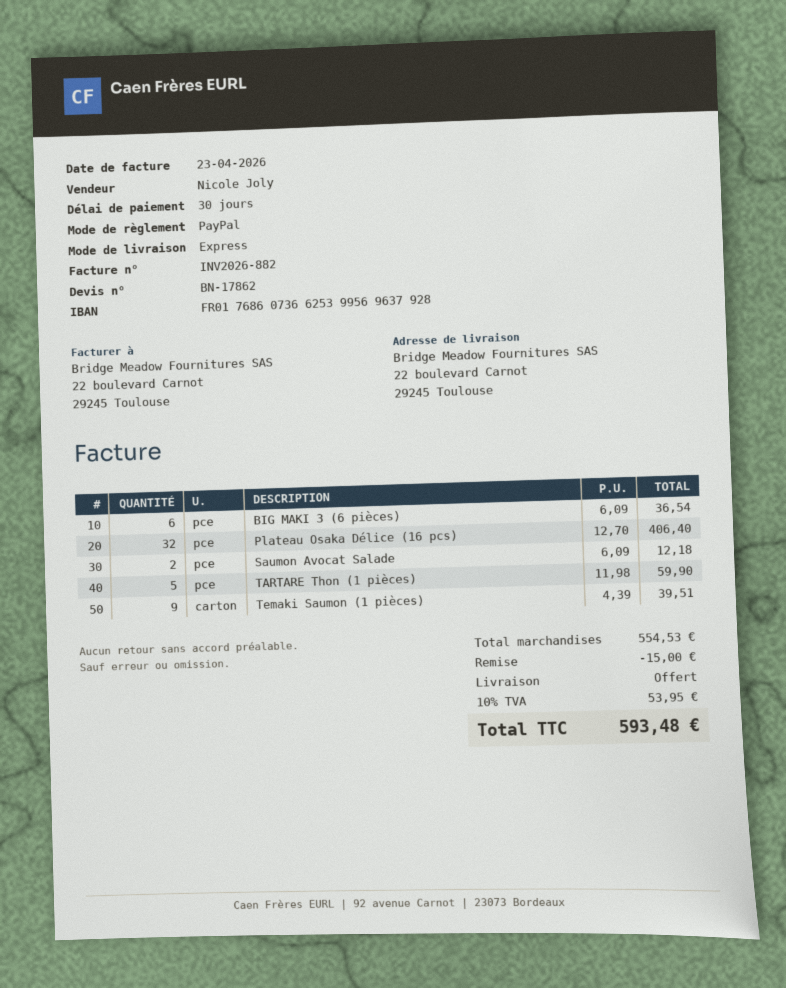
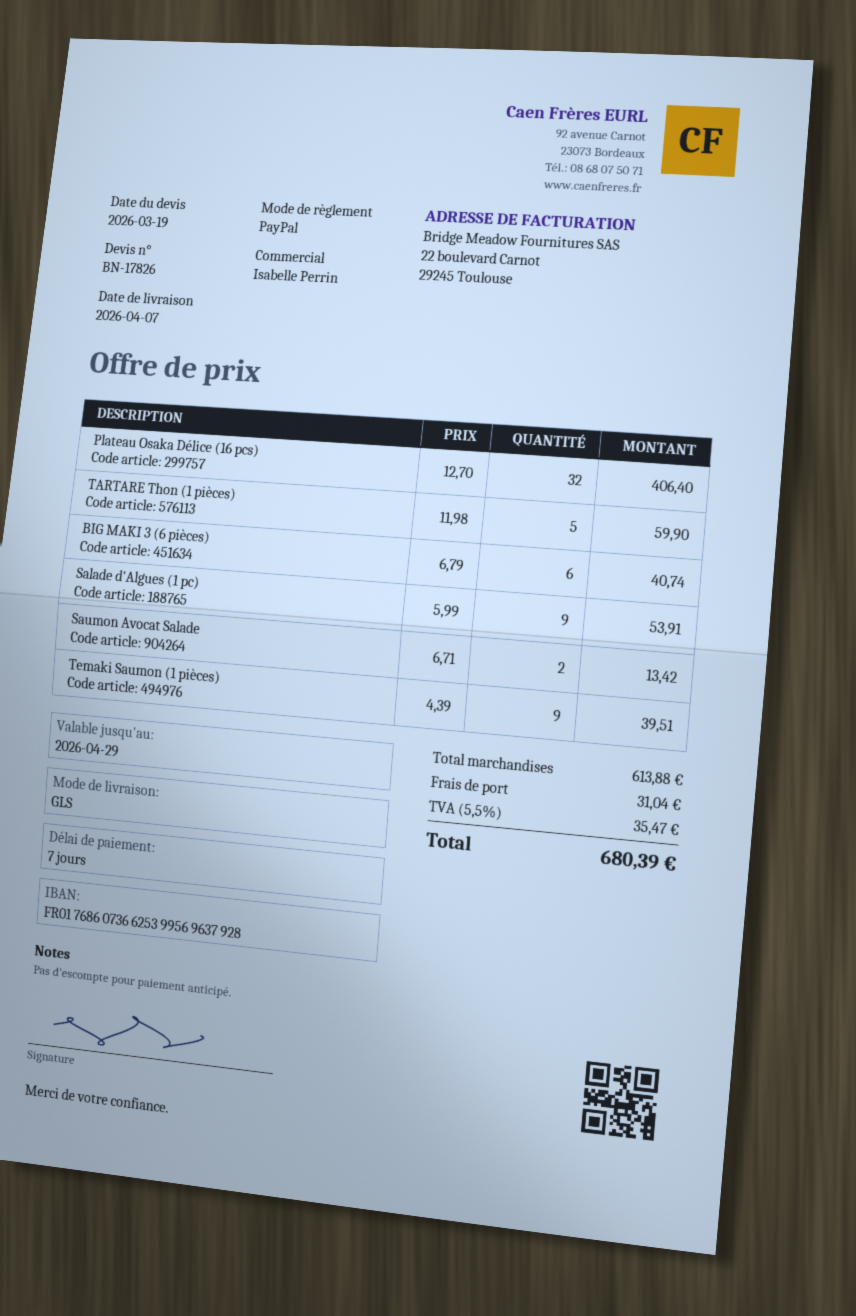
quote number: BN-17862 -> BN-17826
payment terms: 30 days -> 7 days
sales rep: Nicole Joly -> Isabelle Perrin
shipping method: express -> GLS
BIG MAKI 3 (6 pièces): 6 x 6.09 = 36.54 -> 6 x 6.79 = 40.74
Saumon Avocat Salade: 2 x 6.09 = 12.18 -> 2 x 6.71 = 13.42
Salade d'Algues (1 pc): none -> 9 x 5.99 = 53.91
subtotal: 554.53 -> 613.88
discount: 15.00 -> none
shipping: 0.00 -> 31.04
tax: 10% = 53.95 -> 5.5% = 35.47
total: 593.48 -> 680.39

